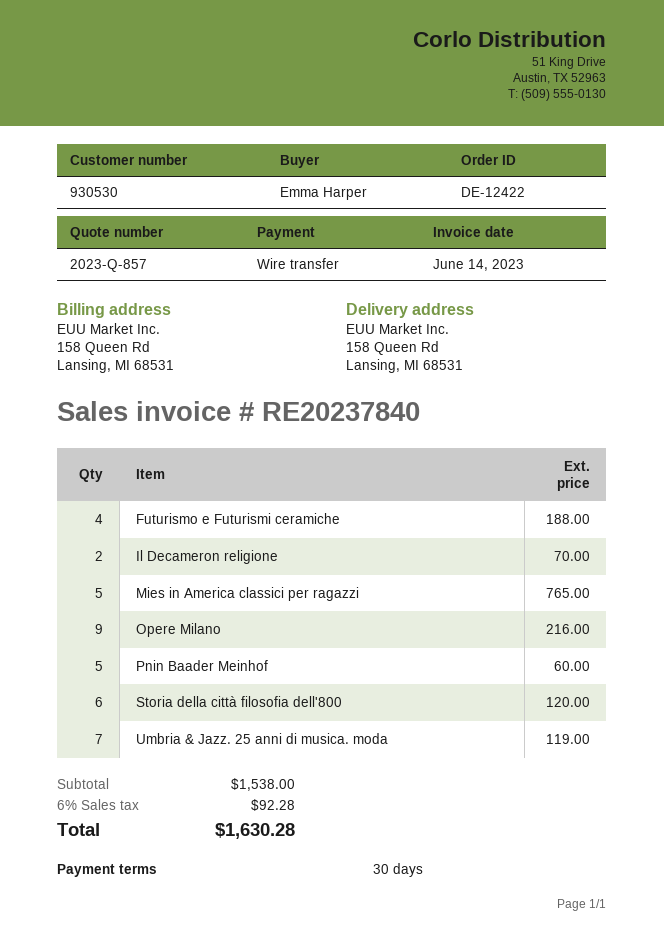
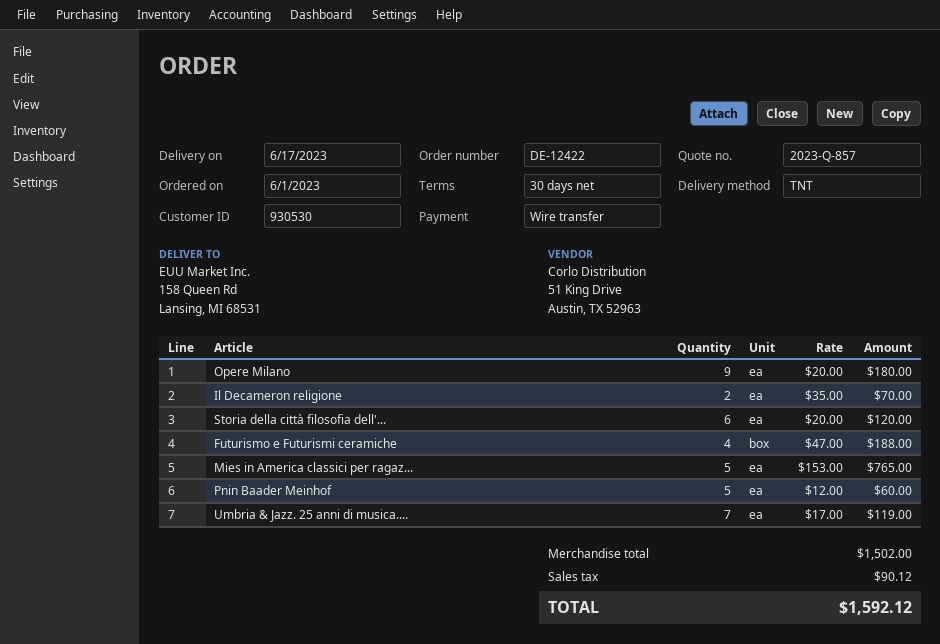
Opere Milano: 9 for 216.00 -> 9 for 180.00
subtotal: 1538.00 -> 1502.00
tax: 92.28 -> 90.12
total: 1630.28 -> 1592.12

